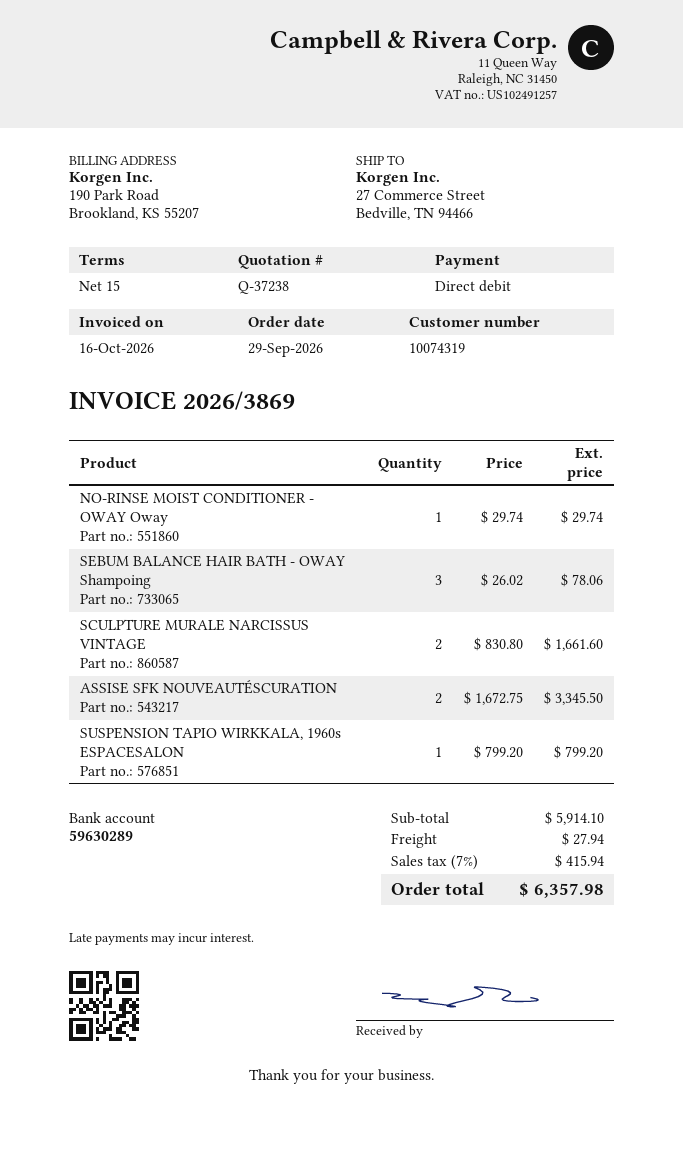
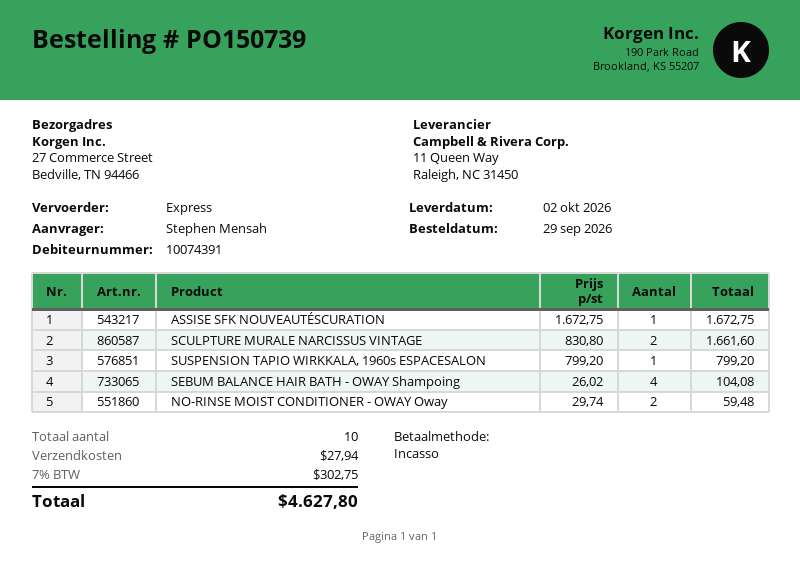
customer number: 10074319 -> 10074391
NO-RINSE MOIST CONDITIONER - OWAY Oway: 1 x 29.74 = 29.74 -> 2 x 29.74 = 59.48
SEBUM BALANCE HAIR BATH - OWAY Shampoing: 3 x 26.02 = 78.06 -> 4 x 26.02 = 104.08
ASSISE SFK NOUVEAUTÉSCURATION: 2 x 1672.75 = 3345.50 -> 1 x 1672.75 = 1672.75
tax: 7% = 415.94 -> 7% = 302.75
total: 6357.98 -> 4627.80

